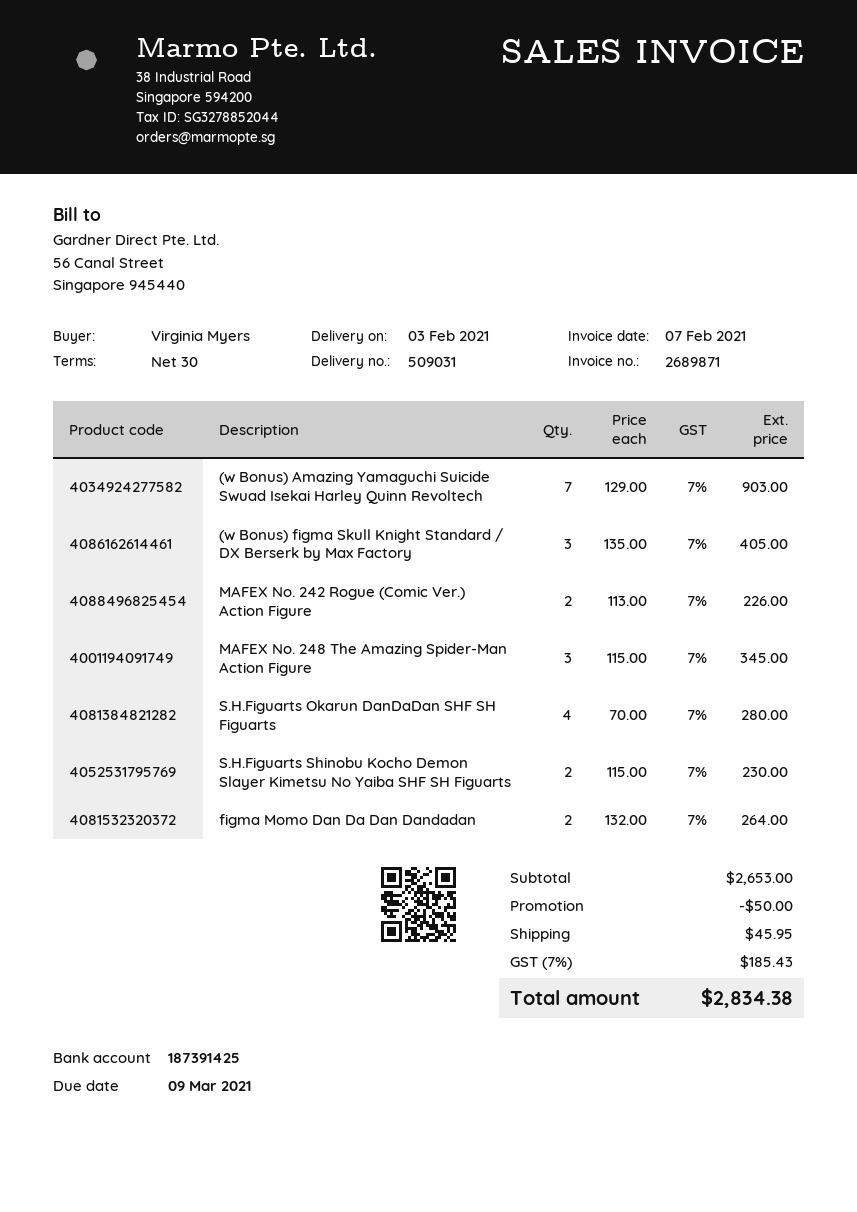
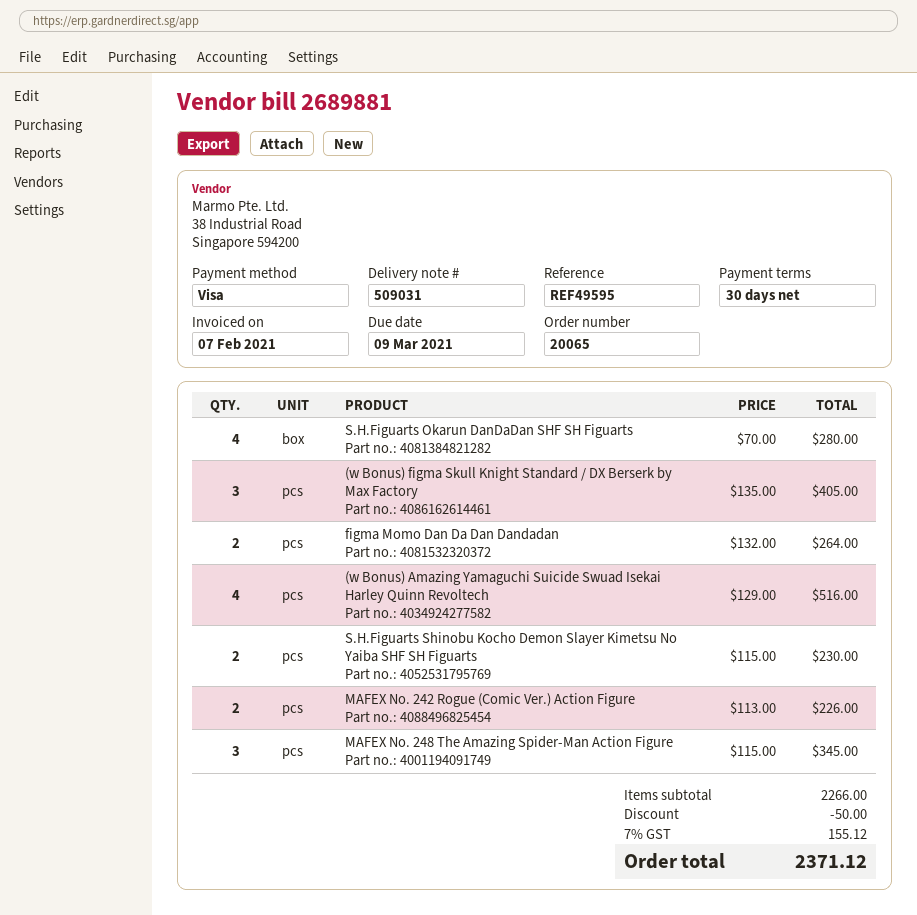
invoice number: 2689871 -> 2689881
(w Bonus) Amazing Yamaguchi Suicide Swuad Isekai Harley Quinn Revoltech: 7 x 129.00 = 903.00 -> 4 x 129.00 = 516.00
subtotal: 2653.00 -> 2266.00
shipping: 45.95 -> none
tax: 7% = 185.43 -> 7% = 155.12
total: 2834.38 -> 2371.12

